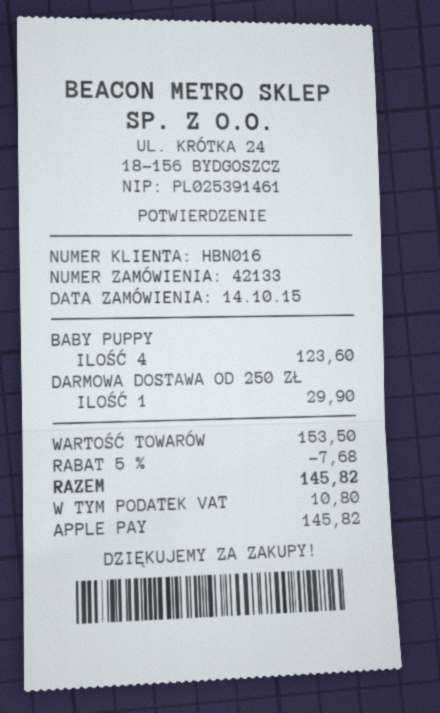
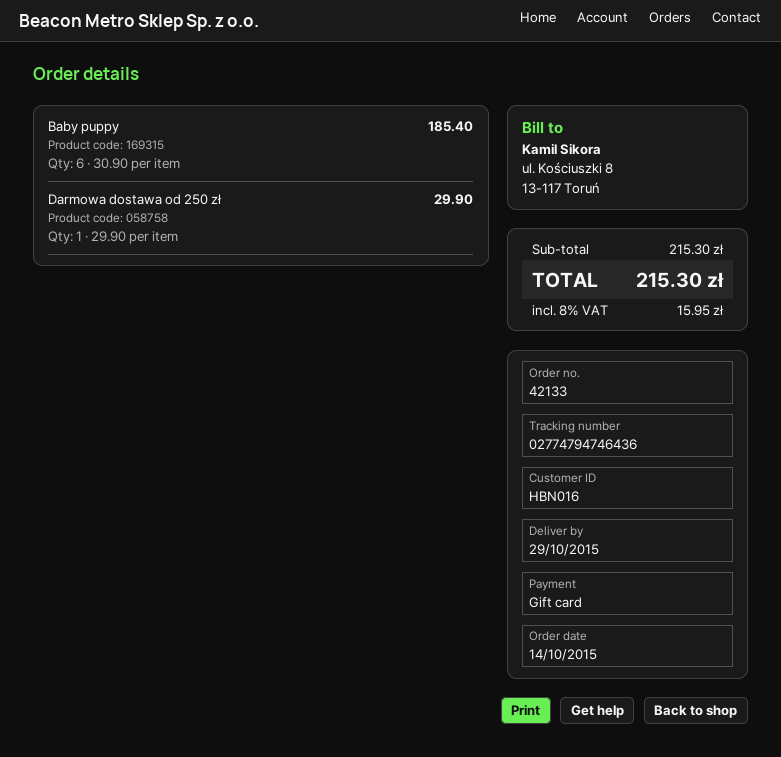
payment method: Apple Pay -> gift card
BABY PUPPY: 4 for 123.60 -> 6 for 185.40
subtotal: 153.50 -> 215.30
discount: 5% = 7.68 -> none
tax: 10.80 -> 15.95
total: 145.82 -> 215.30

